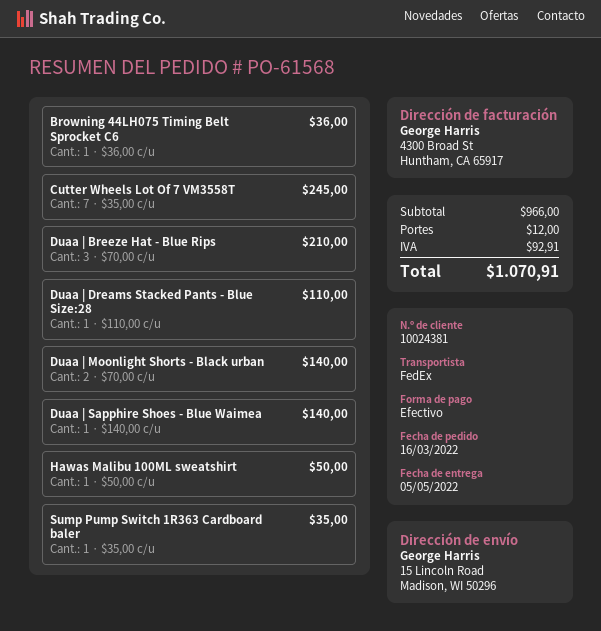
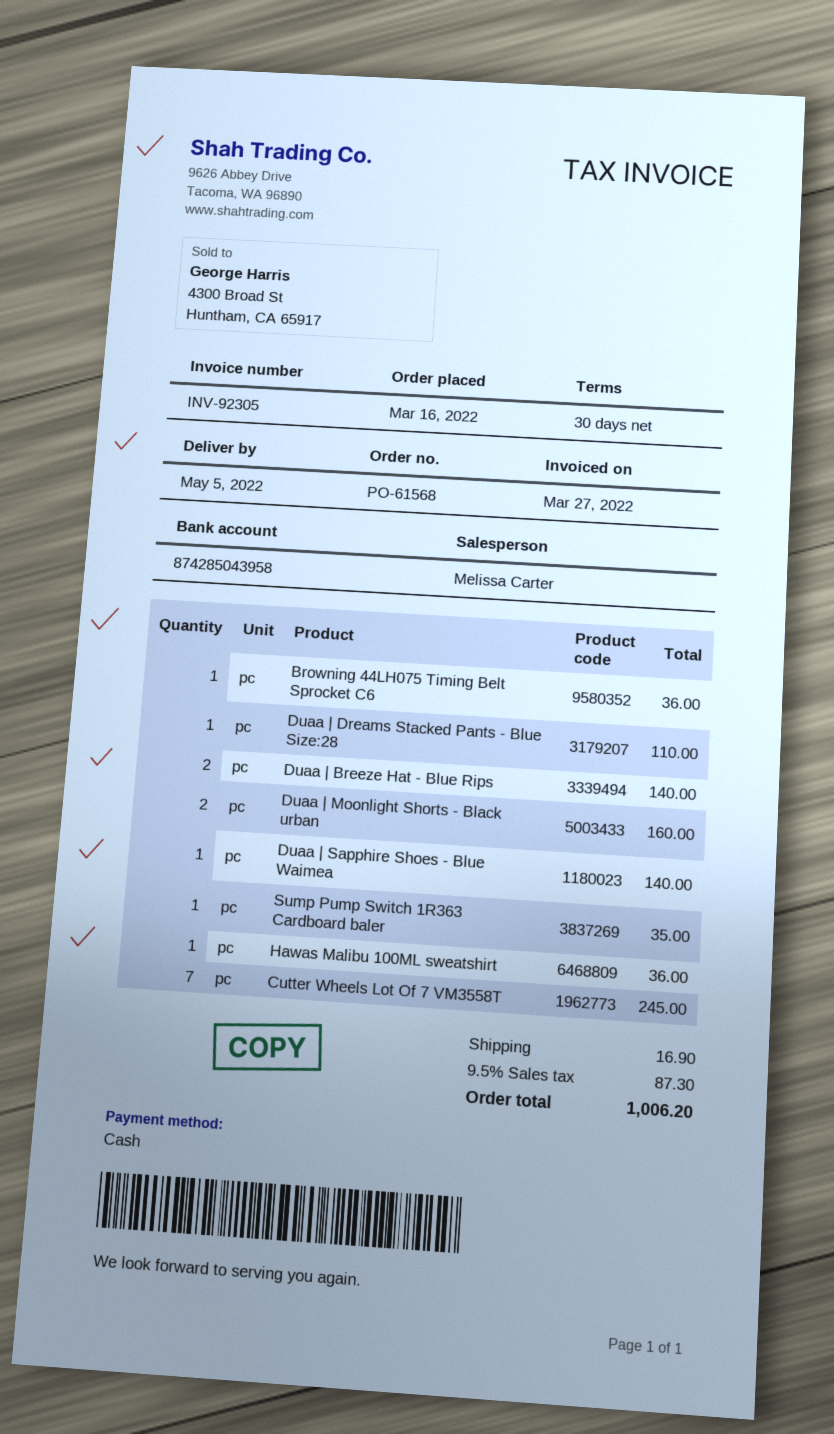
Duaa | Breeze Hat - Blue Rips: 3 for 210.00 -> 2 for 140.00
Duaa | Moonlight Shorts - Black urban: 2 for 140.00 -> 2 for 160.00
Hawas Malibu 100ML sweatshirt: 1 for 50.00 -> 1 for 36.00
shipping: 12.00 -> 16.90
tax: 92.91 -> 87.30
total: 1070.91 -> 1006.20

